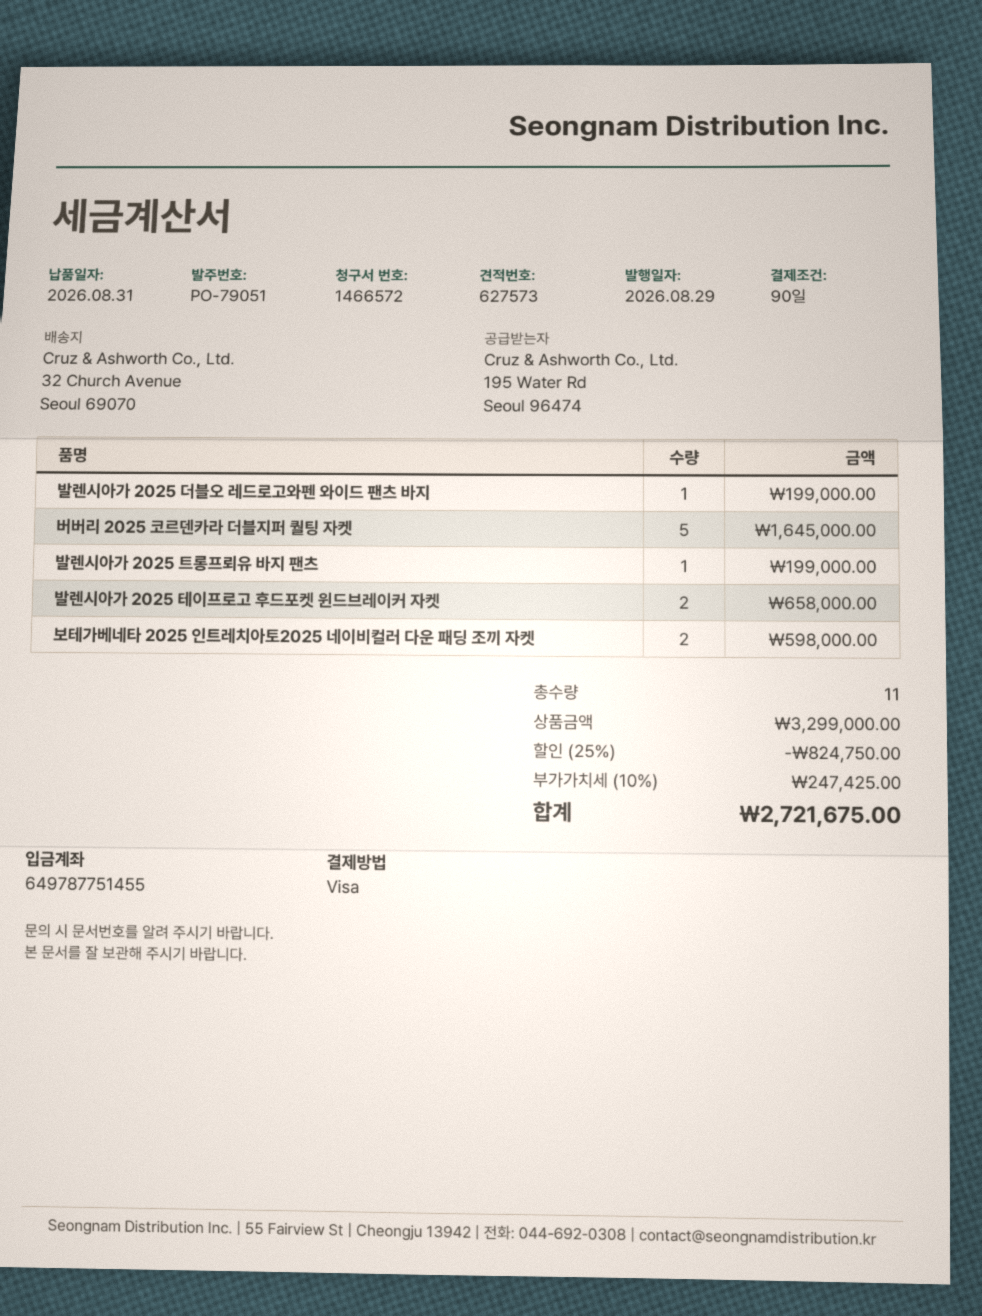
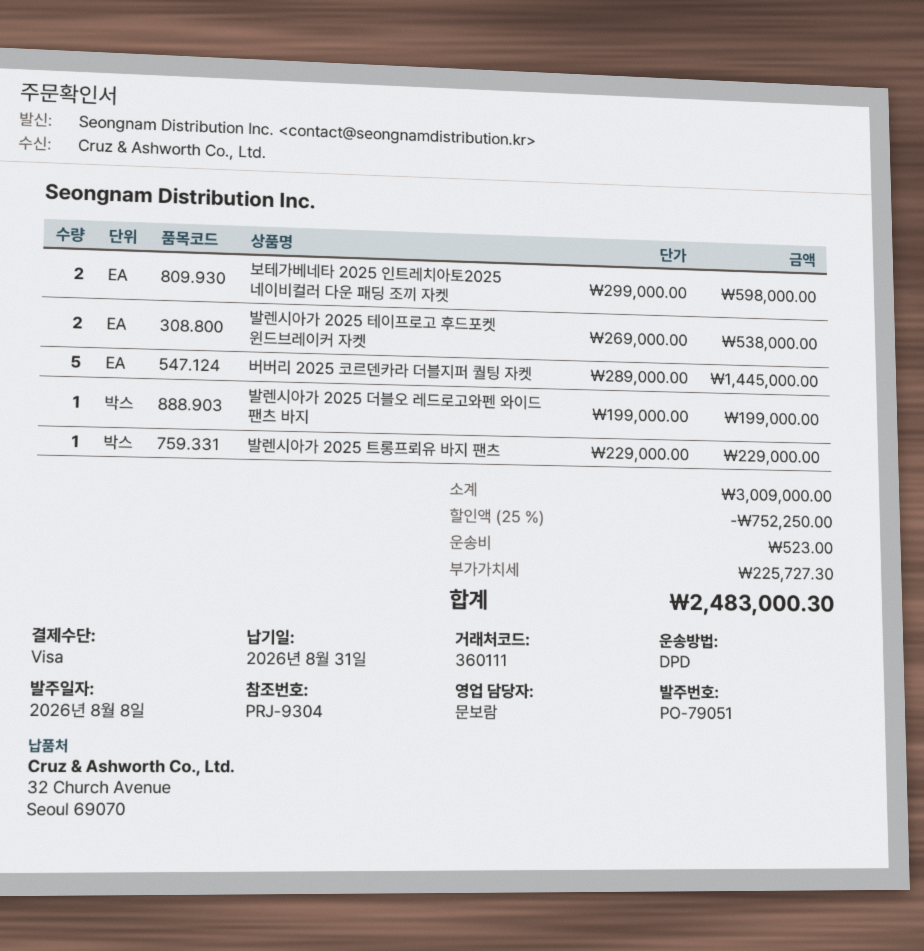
버버리 2025 코르덴카라 더블지퍼 퀄팅 자켓: 5 for 1645000.00 -> 5 for 1445000.00
발렌시아가 2025 트롱프뢰유 바지 팬츠: 1 for 199000.00 -> 1 for 229000.00
발렌시아가 2025 테이프로고 후드포켓 윈드브레이커 자켓: 2 for 658000.00 -> 2 for 538000.00
subtotal: 3299000.00 -> 3009000.00
discount: 25% = 824750.00 -> 25% = 752250.00
shipping: none -> 523.00
tax: 247425.00 -> 225727.30
total: 2721675.00 -> 2483000.30

